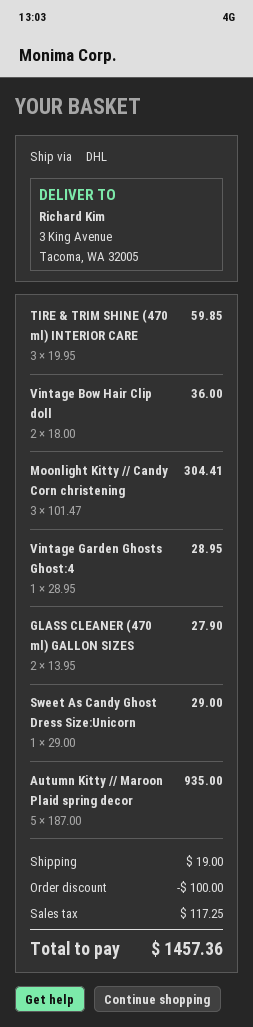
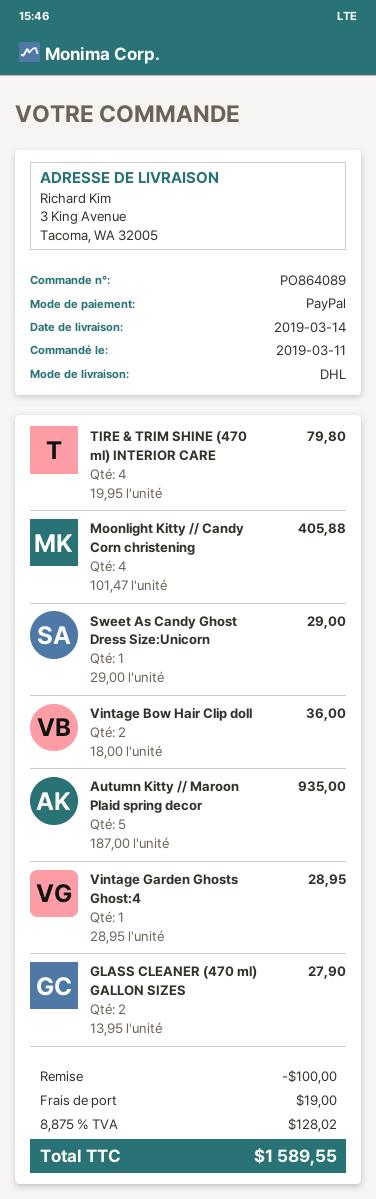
TIRE & TRIM SHINE (470 ml) INTERIOR CARE: 3 x 19.95 = 59.85 -> 4 x 19.95 = 79.80
Moonlight Kitty // Candy Corn christening: 3 x 101.47 = 304.41 -> 4 x 101.47 = 405.88
tax: 117.25 -> 128.02
total: 1457.36 -> 1589.55

